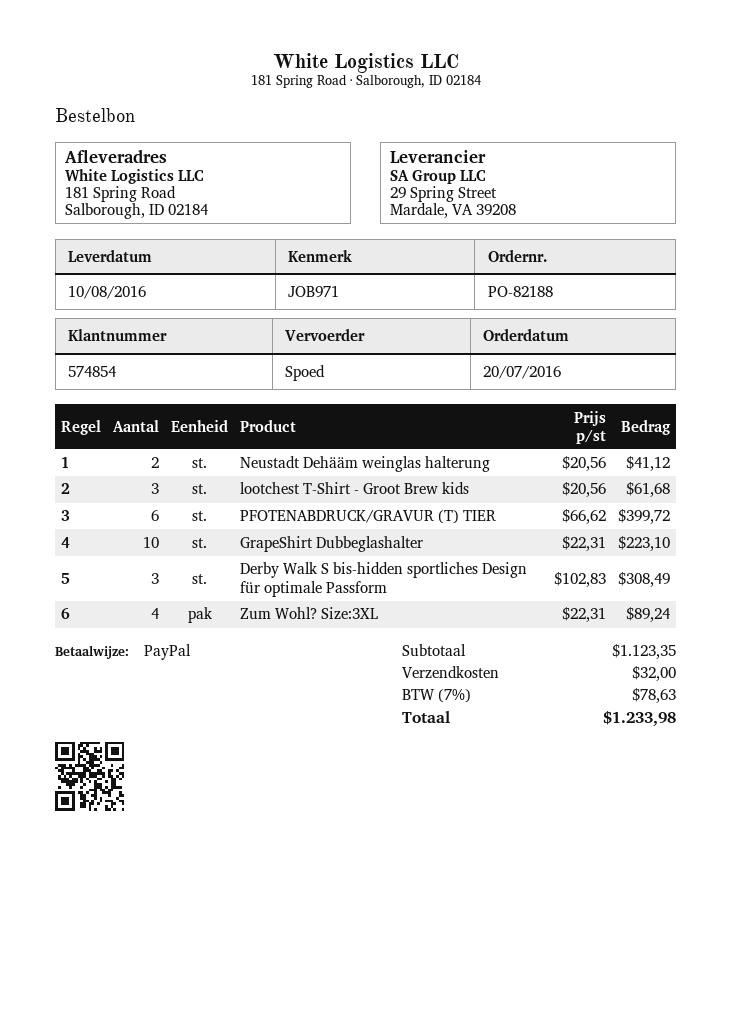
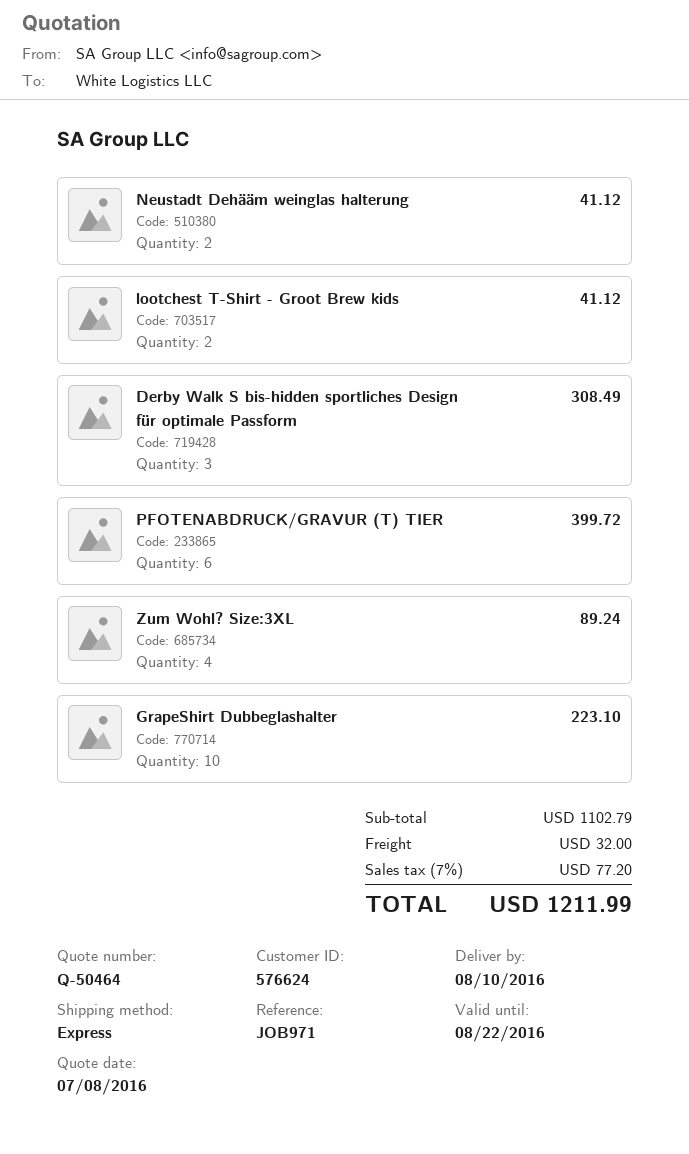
customer number: 574854 -> 576624
lootchest T-Shirt - Groot Brew kids: 3 for 61.68 -> 2 for 41.12
subtotal: 1123.35 -> 1102.79
tax: 7% = 78.63 -> 7% = 77.20
total: 1233.98 -> 1211.99

